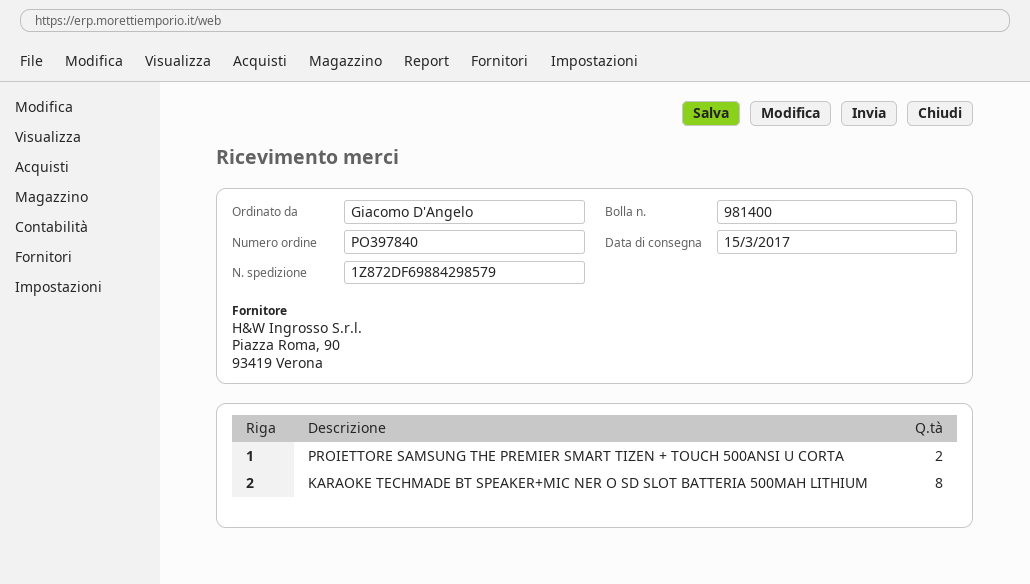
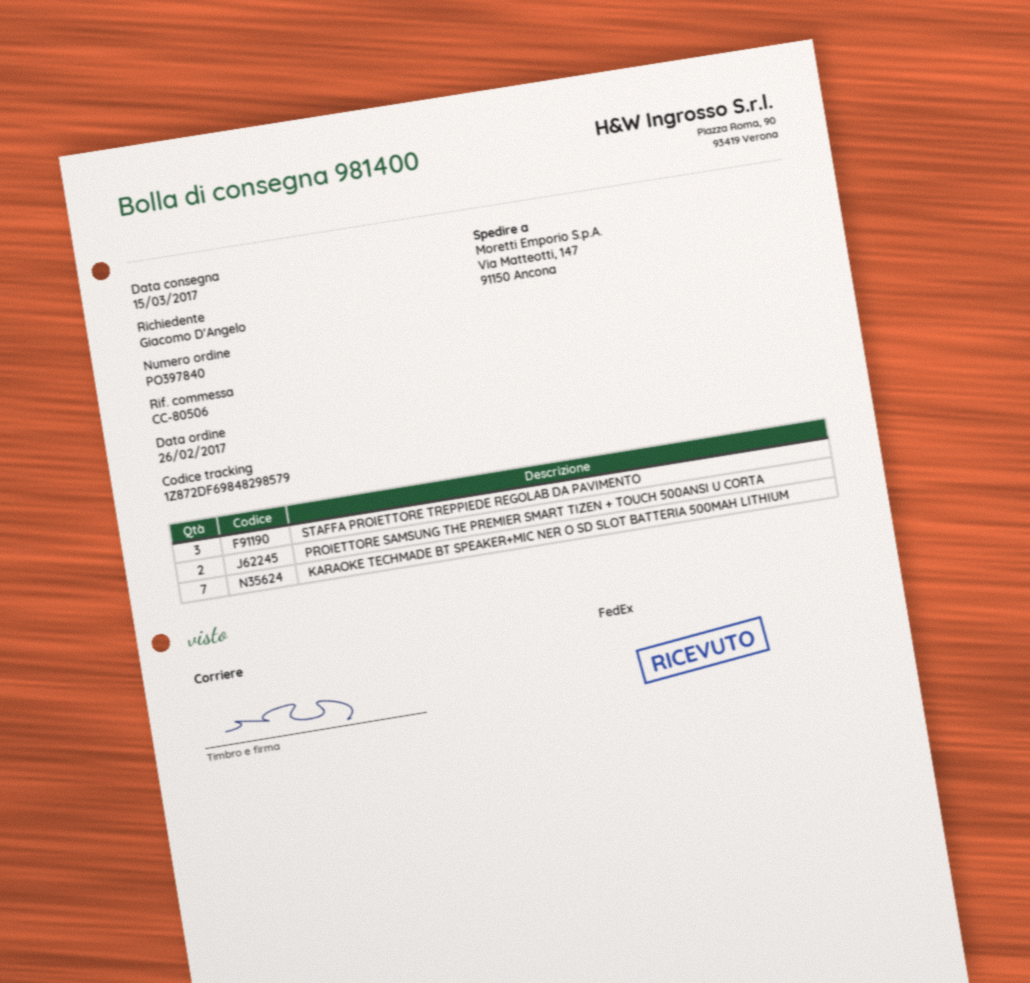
tracking number: 1Z872DF69884298579 -> 1Z872DF69848298579
KARAOKE TECHMADE BT SPEAKER+MIC NER O SD SLOT BATTERIA 500MAH LITHIUM: 8 -> 7
STAFFA PROIETTORE TREPPIEDE REGOLAB DA PAVIMENTO: none -> 3

